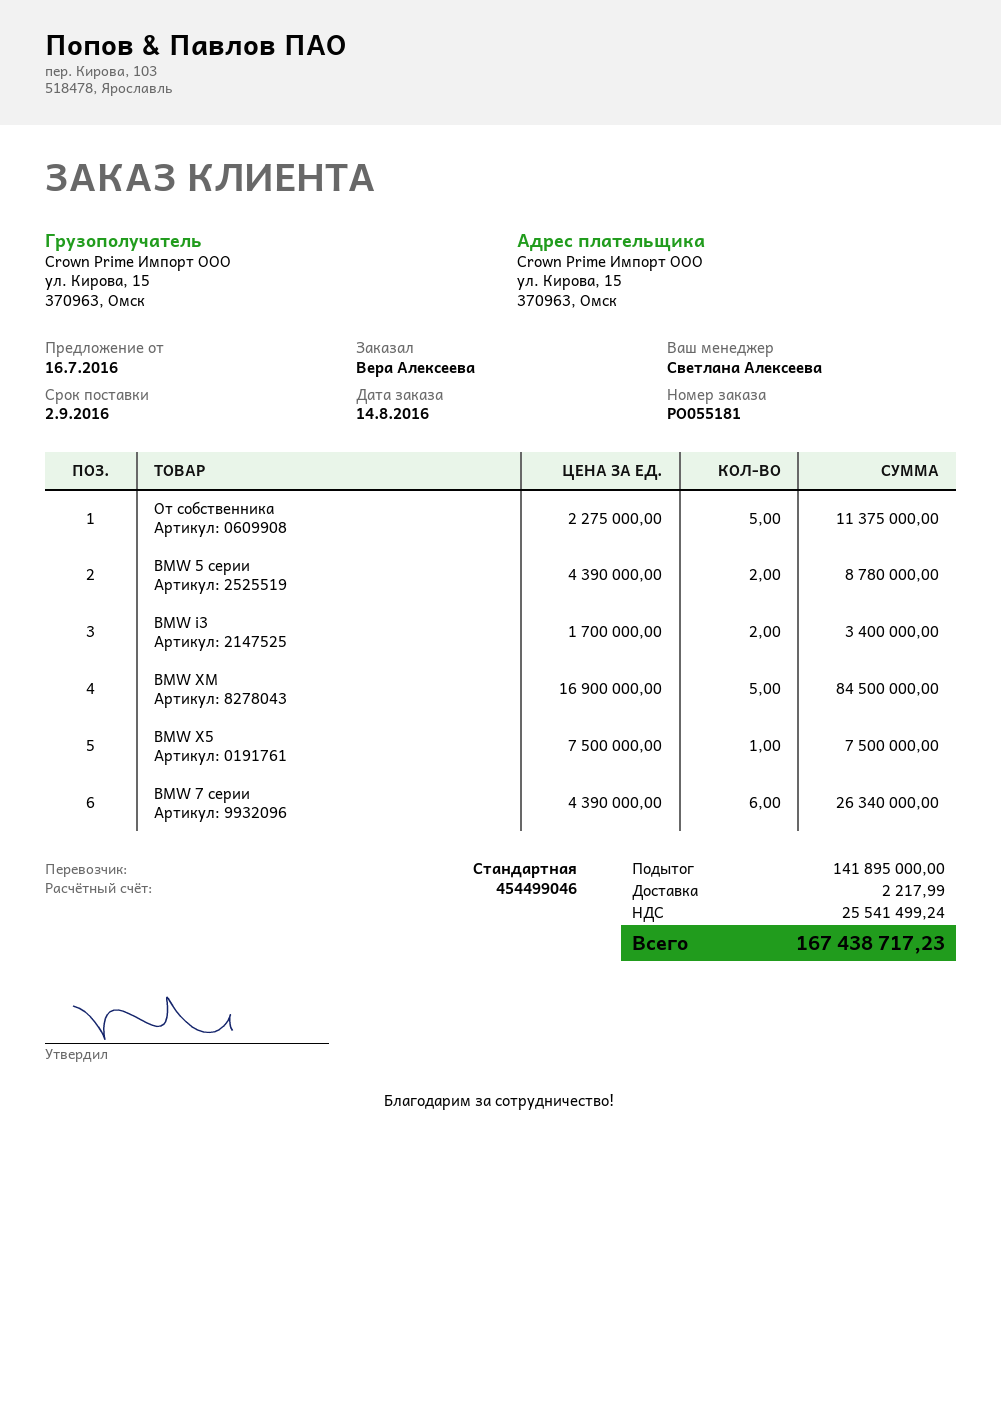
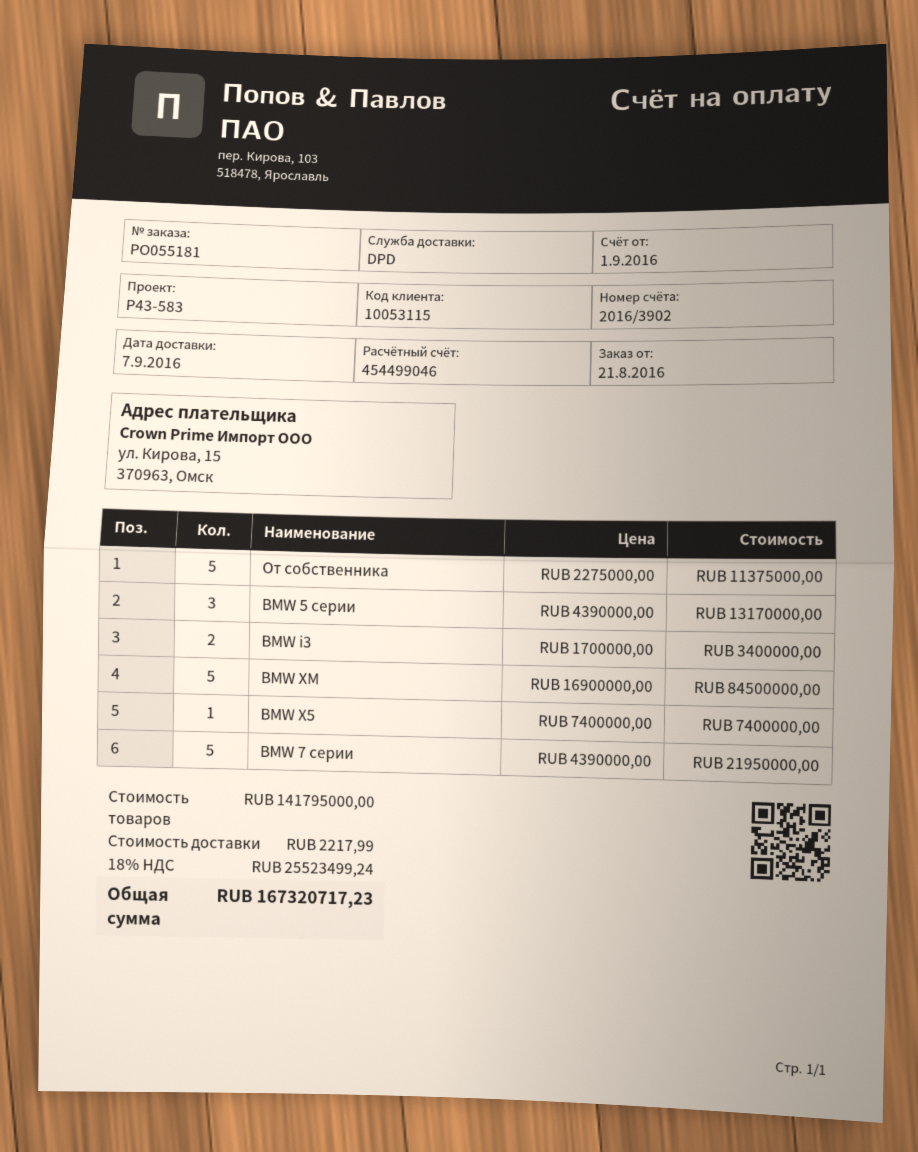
order date: 2016-08-14 -> 2016-08-21
delivery date: 2016-09-02 -> 2016-09-07
shipping method: standard -> DPD
BMW 5 серии: 2 x 4390000.00 = 8780000.00 -> 3 x 4390000.00 = 13170000.00
BMW X5: 1 x 7500000.00 = 7500000.00 -> 1 x 7400000.00 = 7400000.00
BMW 7 серии: 6 x 4390000.00 = 26340000.00 -> 5 x 4390000.00 = 21950000.00
subtotal: 141895000.00 -> 141795000.00
tax: 25541499.24 -> 25523499.24
total: 167438717.23 -> 167320717.23

